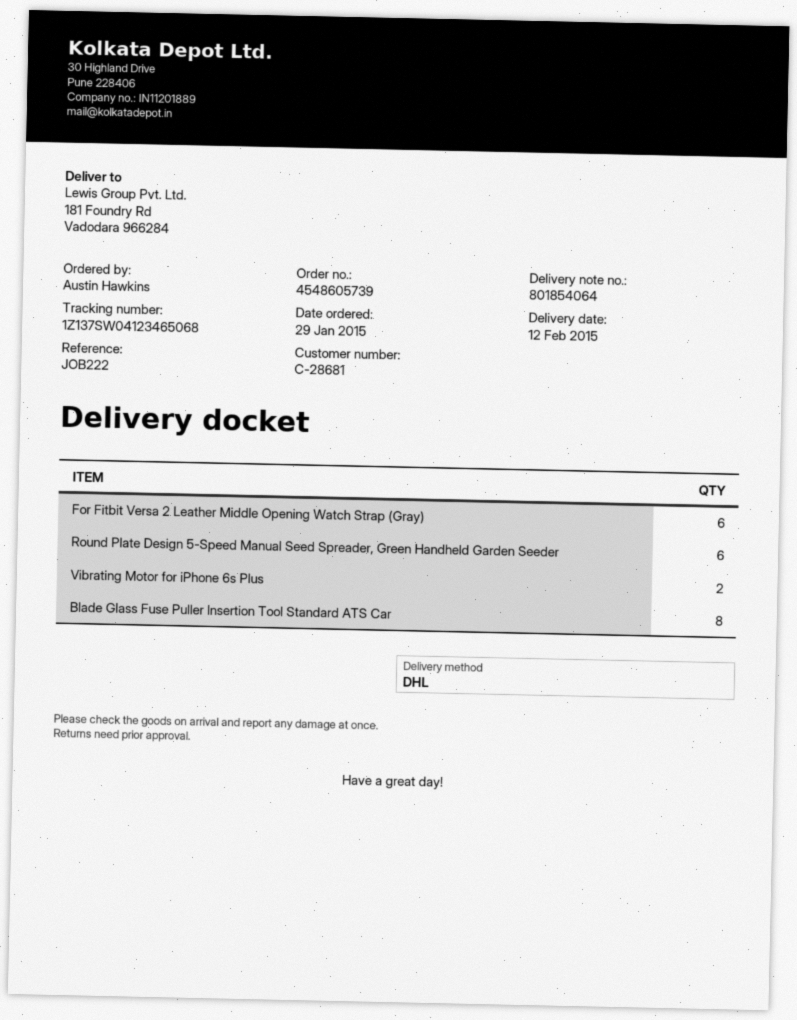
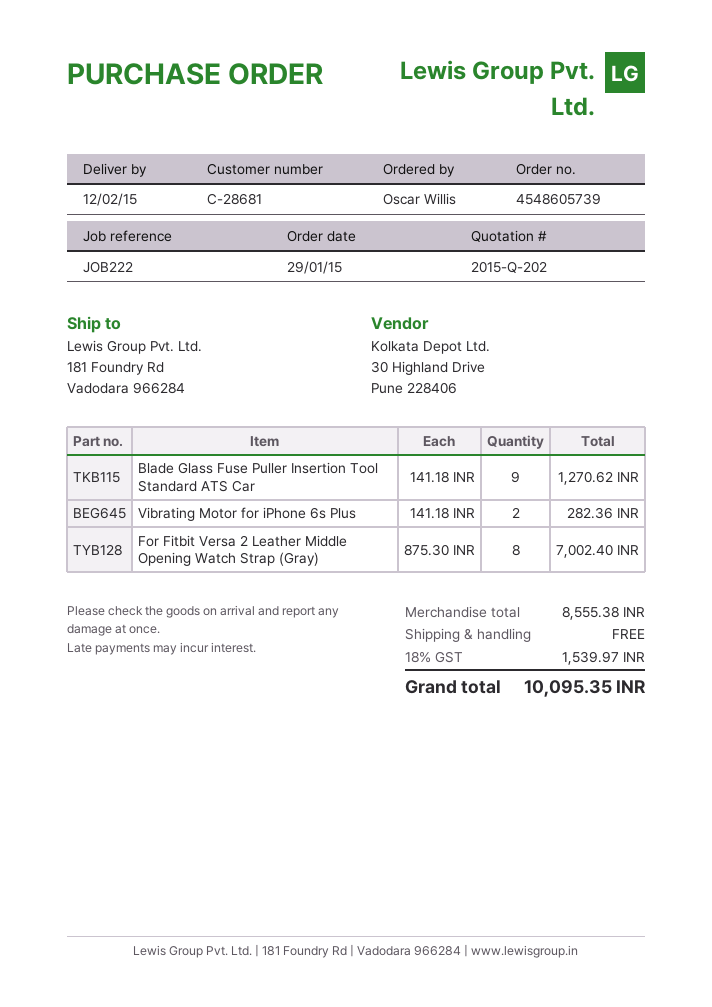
ordered by: Austin Hawkins -> Oscar Willis
For Fitbit Versa 2 Leather Middle Opening Watch Strap (Gray): 6 -> 8
Round Plate Design 5-Speed Manual Seed Spreader, Green Handheld Garden Seeder: 6 -> none
Blade Glass Fuse Puller Insertion Tool Standard ATS Car: 8 -> 9

